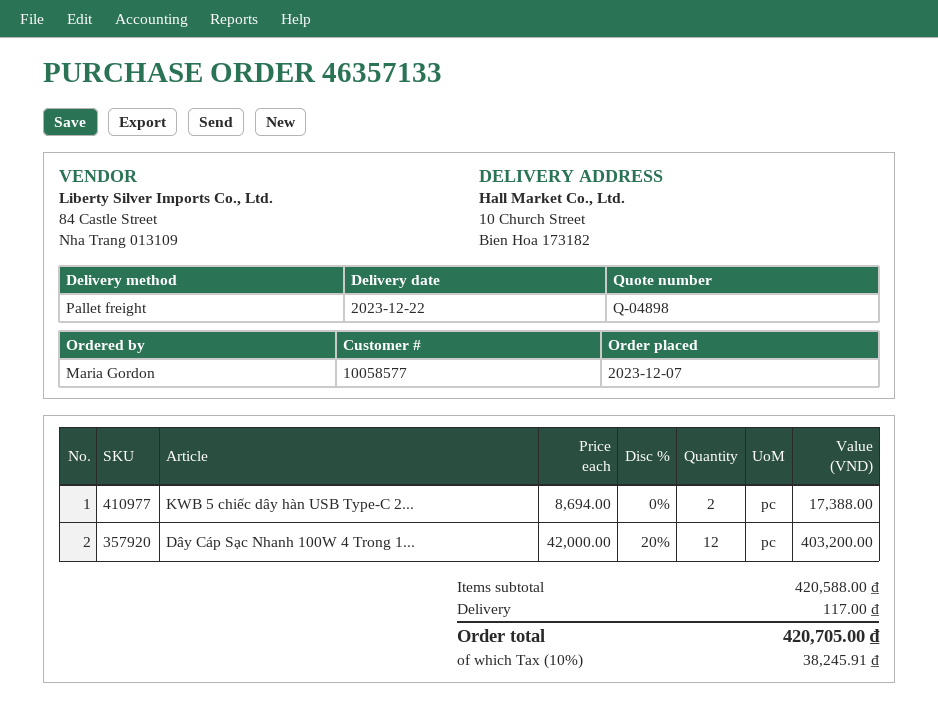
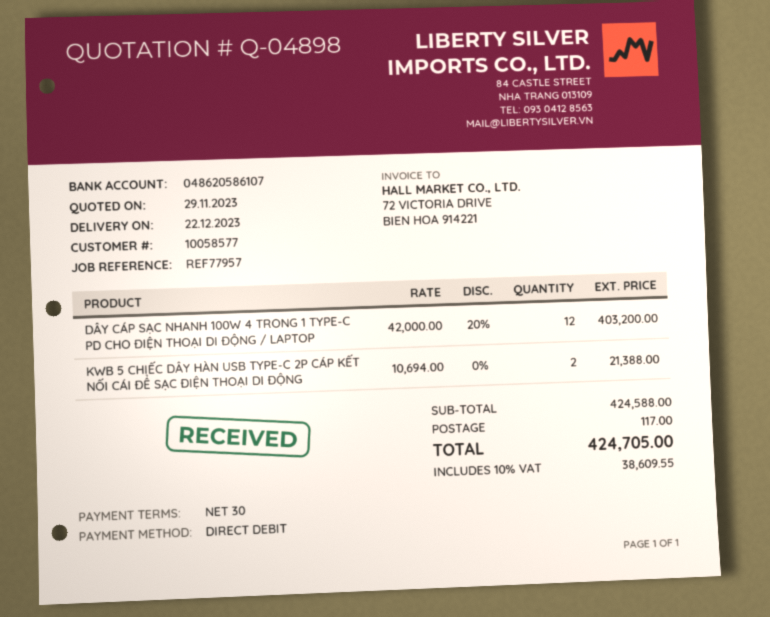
KWB 5 chiếc dây hàn USB Type-C 2...: 2 x 8694.00 = 17388.00 -> 2 x 10694.00 = 21388.00
subtotal: 420588.00 -> 424588.00
tax: 10% = 38245.91 -> 10% = 38609.55
total: 420705.00 -> 424705.00

